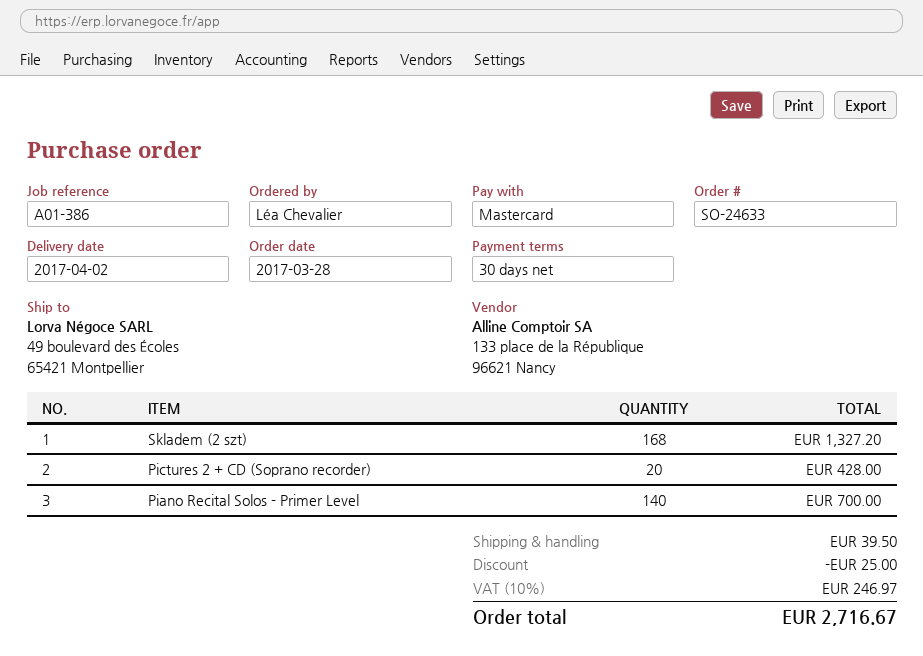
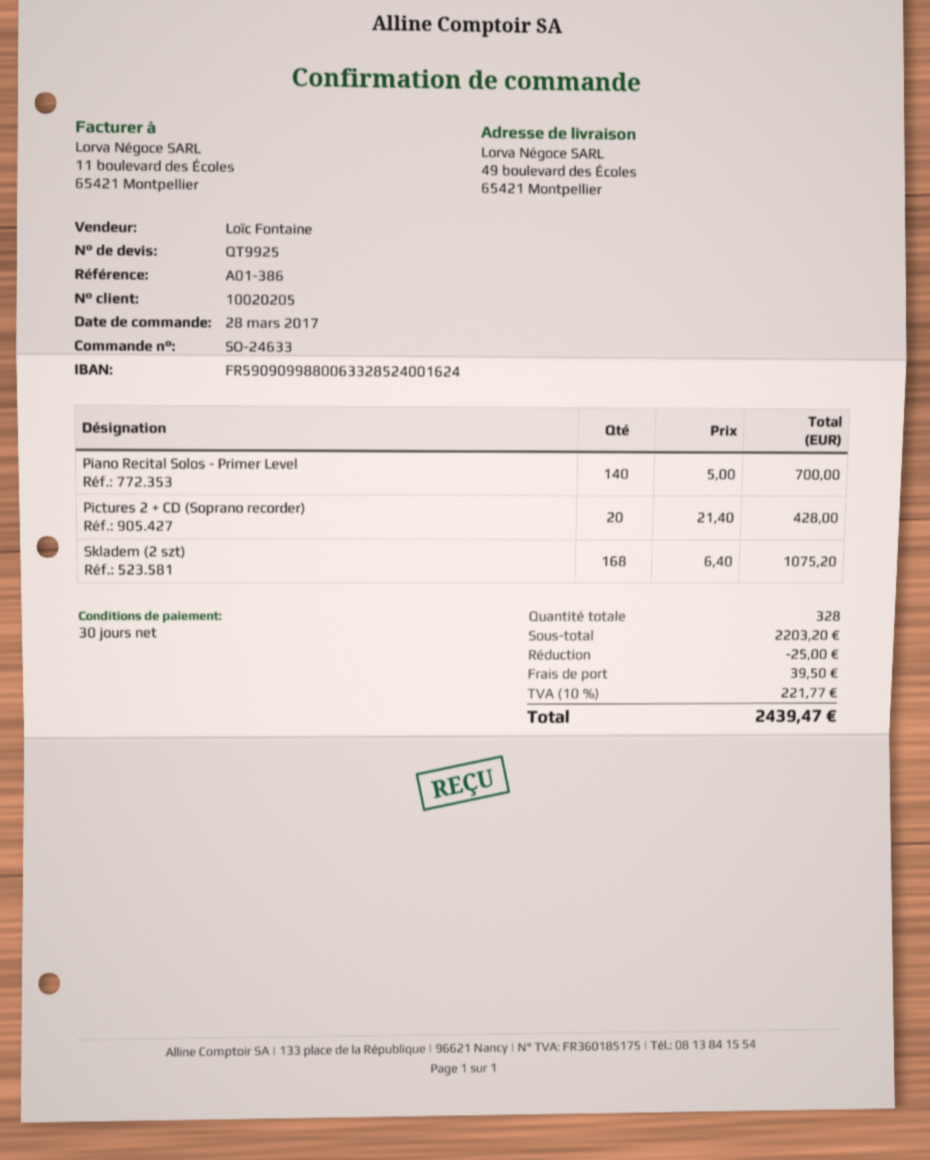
Skladem (2 szt): 168 for 1327.20 -> 168 for 1075.20
tax: 10% = 246.97 -> 10% = 221.77
total: 2716.67 -> 2439.47

